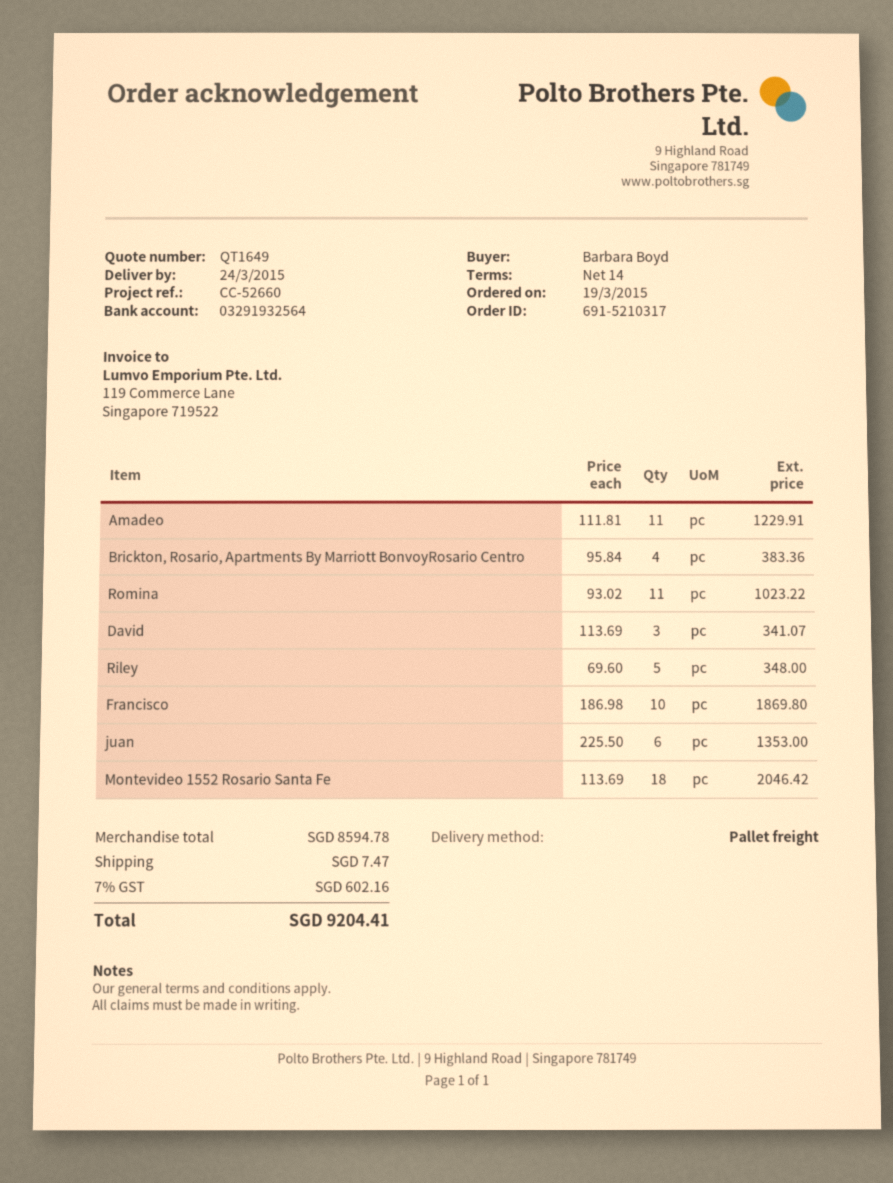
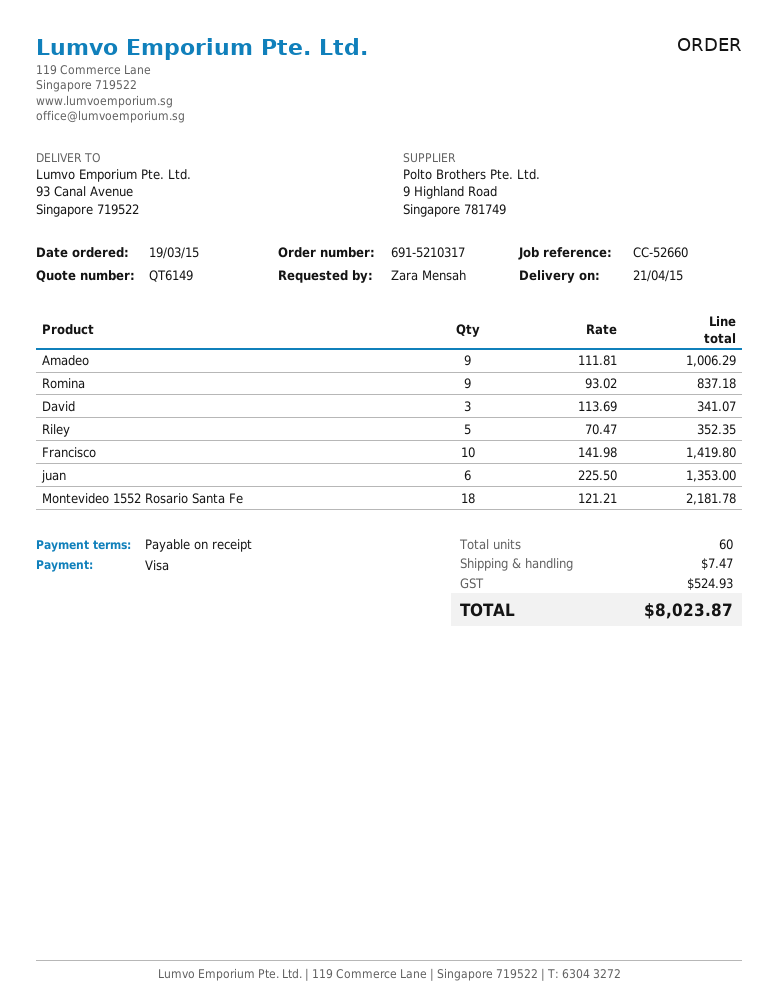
quote number: QT1649 -> QT6149
delivery date: 2015-03-24 -> 2015-04-21
payment terms: 14 days -> on receipt
ordered by: Barbara Boyd -> Zara Mensah
Amadeo: 11 x 111.81 = 1229.91 -> 9 x 111.81 = 1006.29
Brickton, Rosario, Apartments By Marriott BonvoyRosario Centro: 4 x 95.84 = 383.36 -> none
Romina: 11 x 93.02 = 1023.22 -> 9 x 93.02 = 837.18
Riley: 5 x 69.60 = 348.00 -> 5 x 70.47 = 352.35
Francisco: 10 x 186.98 = 1869.80 -> 10 x 141.98 = 1419.80
Montevideo 1552 Rosario Santa Fe: 18 x 113.69 = 2046.42 -> 18 x 121.21 = 2181.78
tax: 602.16 -> 524.93
total: 9204.41 -> 8023.87

